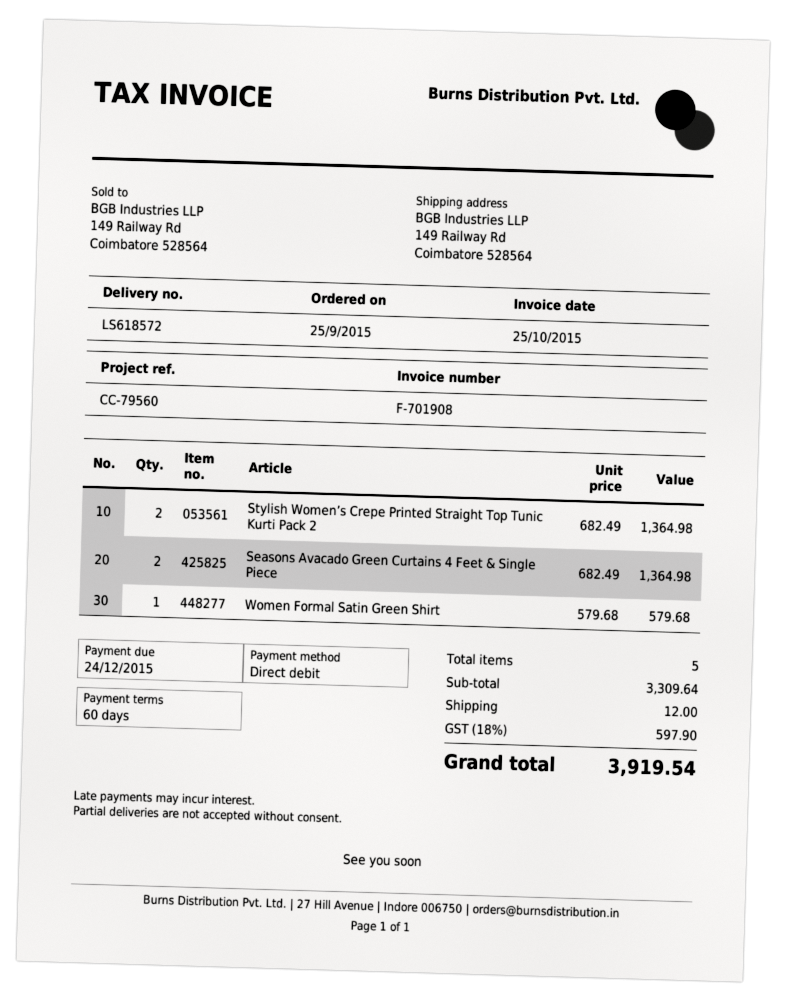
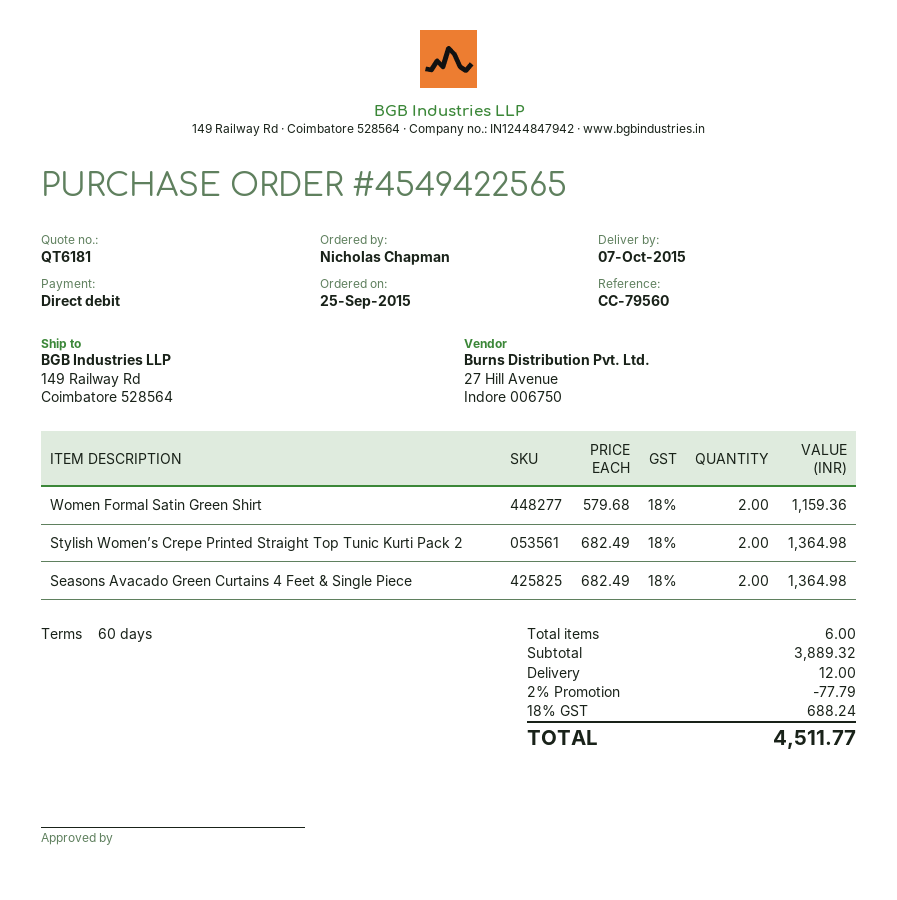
Women Formal Satin Green Shirt: 1 x 579.68 = 579.68 -> 2 x 579.68 = 1159.36
total quantity: 5 -> 6
subtotal: 3309.64 -> 3889.32
discount: none -> 2% = 77.79
tax: 18% = 597.90 -> 18% = 688.24
total: 3919.54 -> 4511.77

